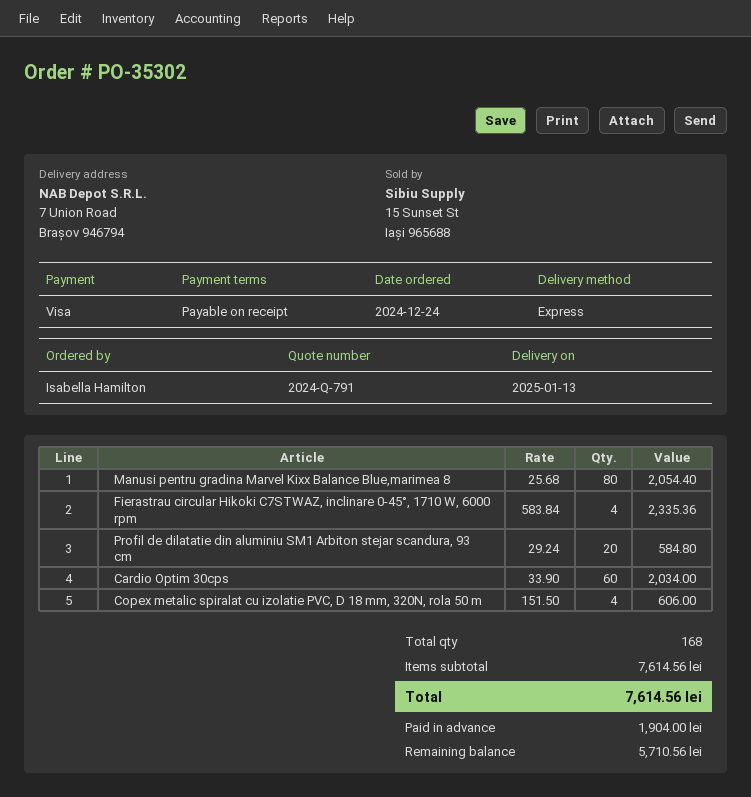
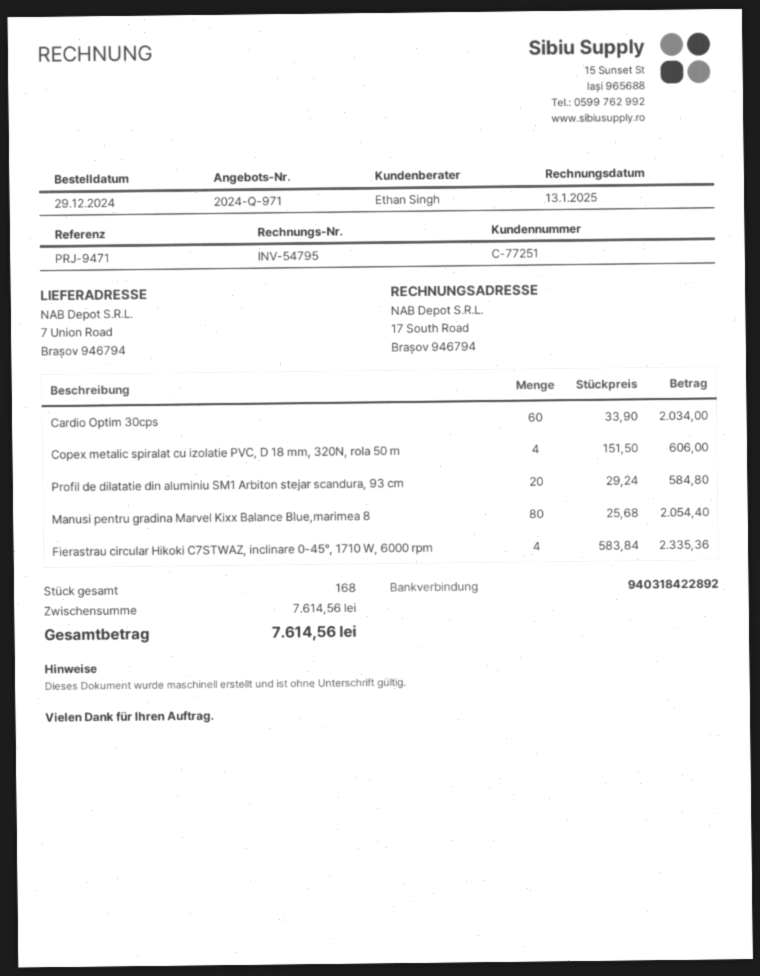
quote number: 2024-Q-791 -> 2024-Q-971
order date: 2024-12-24 -> 2024-12-29

